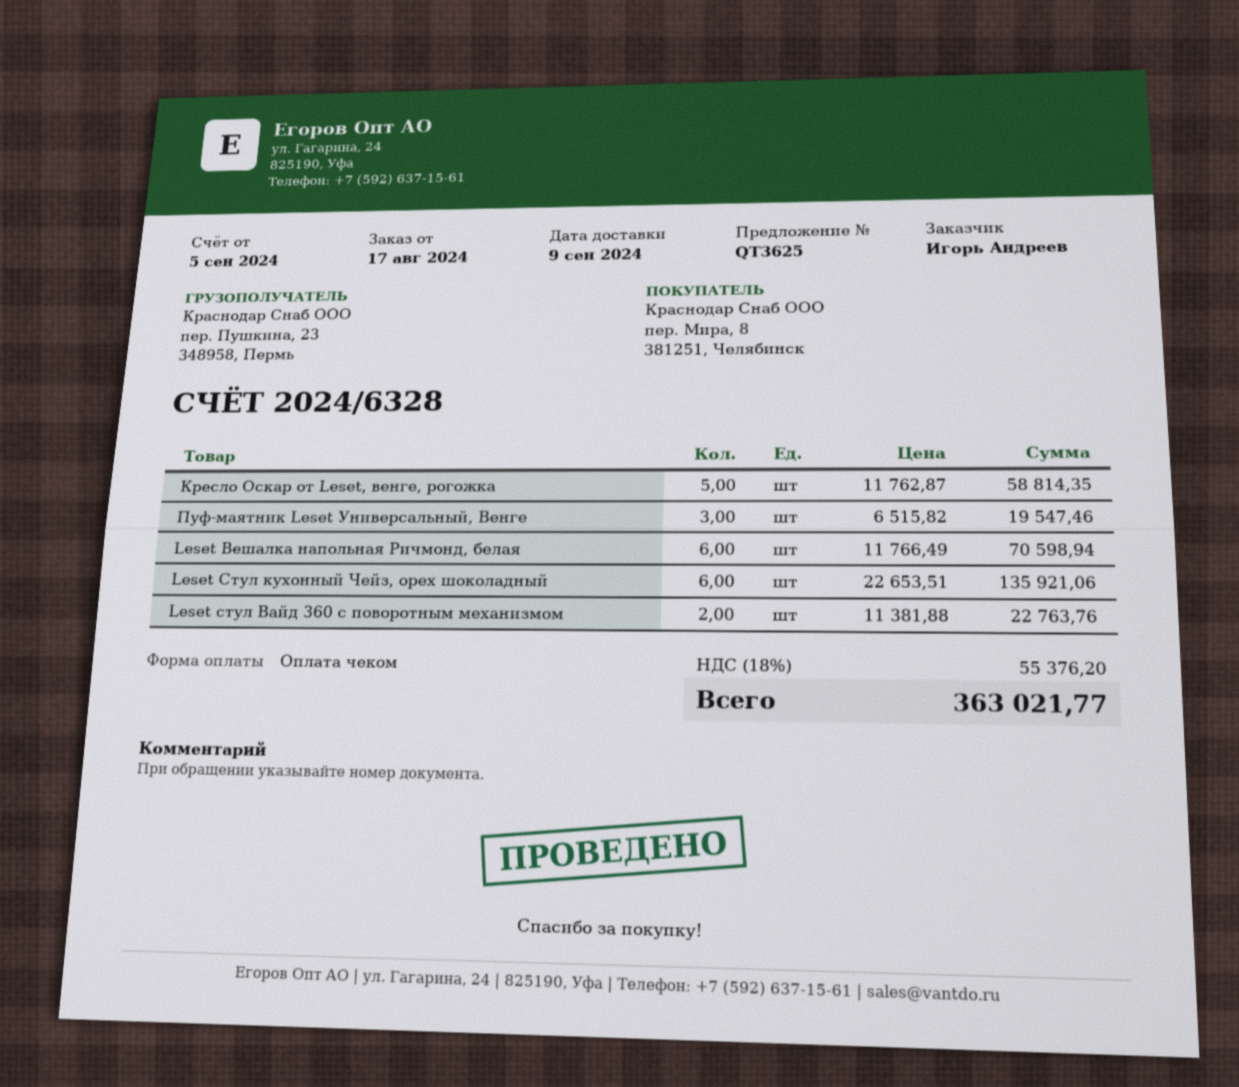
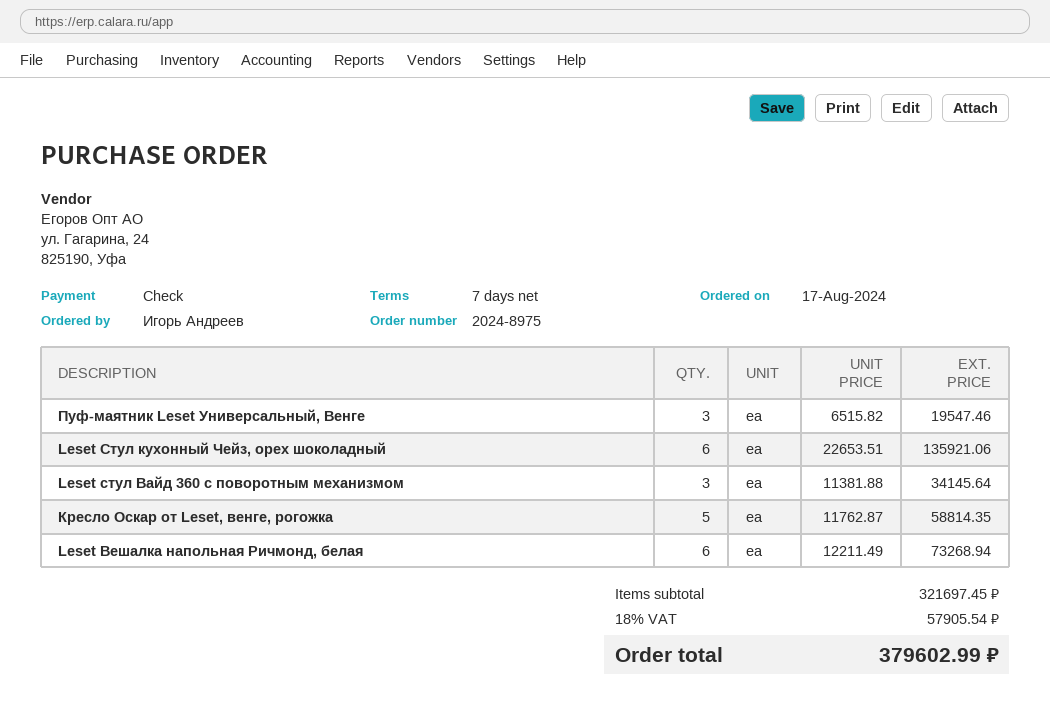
Leset Вешалка напольная Ричмонд, белая: 6 x 11766.49 = 70598.94 -> 6 x 12211.49 = 73268.94
Leset стул Вайд 360 с поворотным механизмом: 2 x 11381.88 = 22763.76 -> 3 x 11381.88 = 34145.64
tax: 18% = 55376.20 -> 18% = 57905.54
total: 363021.77 -> 379602.99

